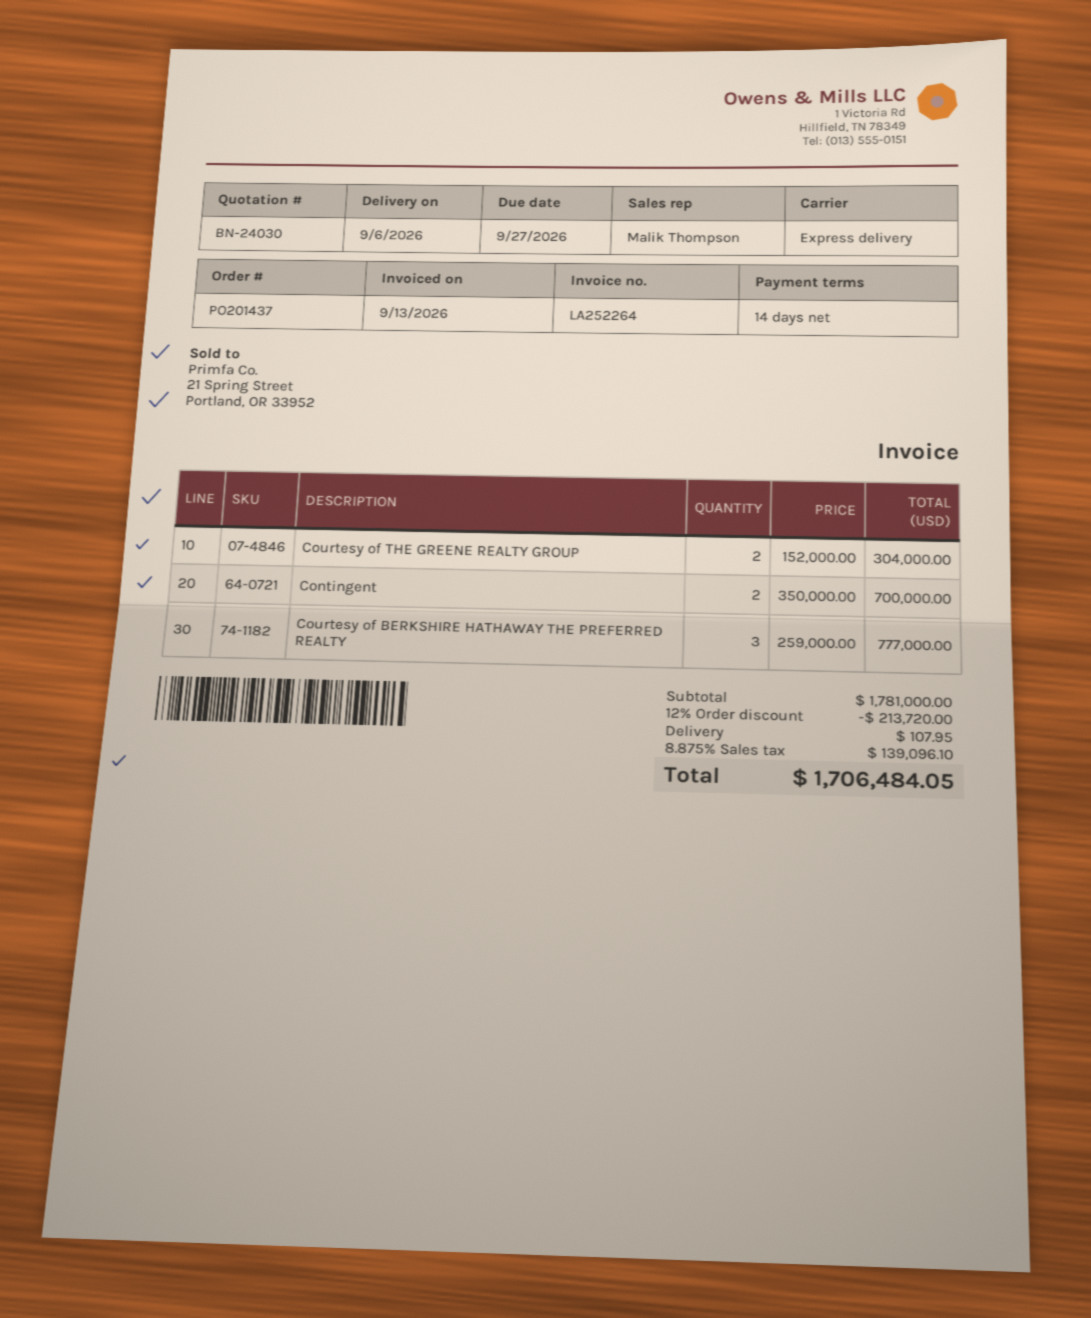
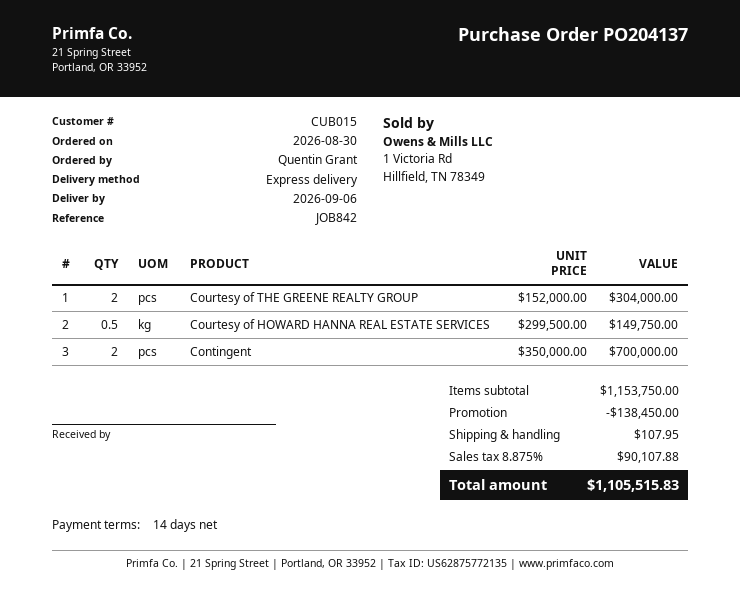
order number: PO201437 -> PO204137
Courtesy of BERKSHIRE HATHAWAY THE PREFERRED REALTY: 3 x 259000.00 = 777000.00 -> none
Courtesy of HOWARD HANNA REAL ESTATE SERVICES: none -> 0.5 x 299500.00 = 149750.00
subtotal: 1781000.00 -> 1153750.00
discount: 213720.00 -> 138450.00
tax: 8.875% = 139096.10 -> 8.875% = 90107.88
total: 1706484.05 -> 1105515.83

